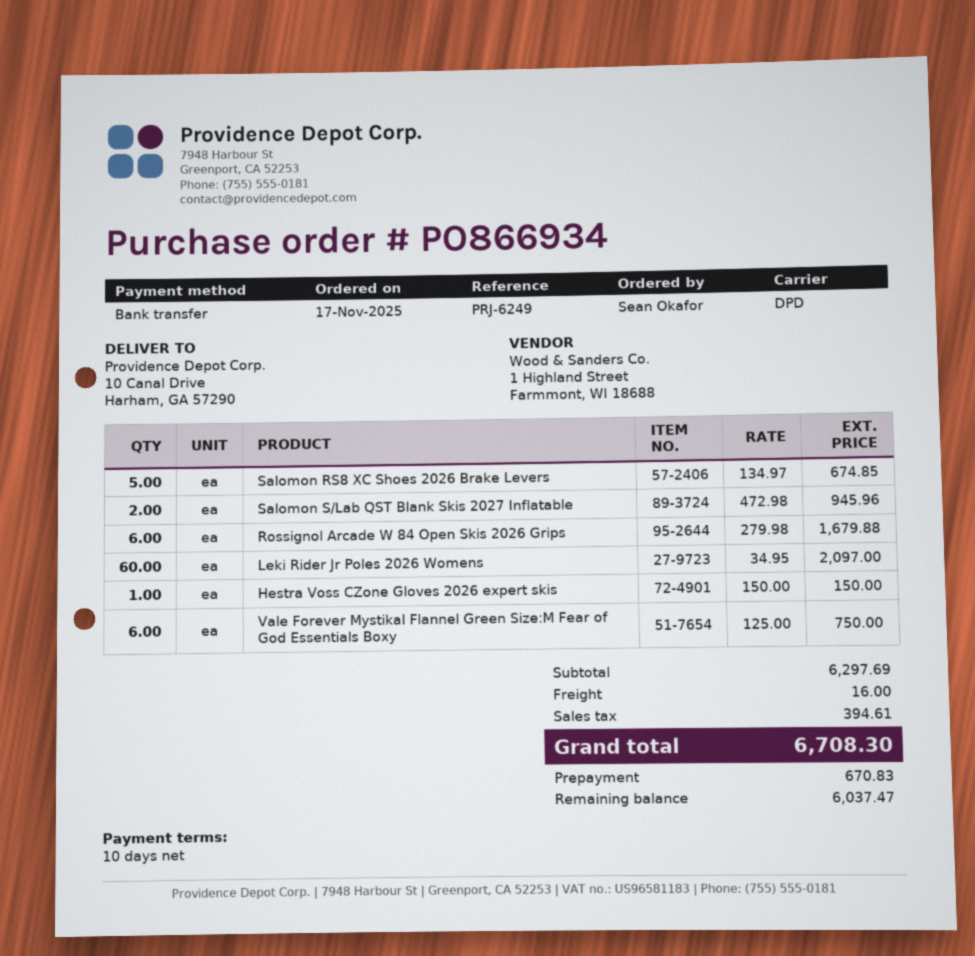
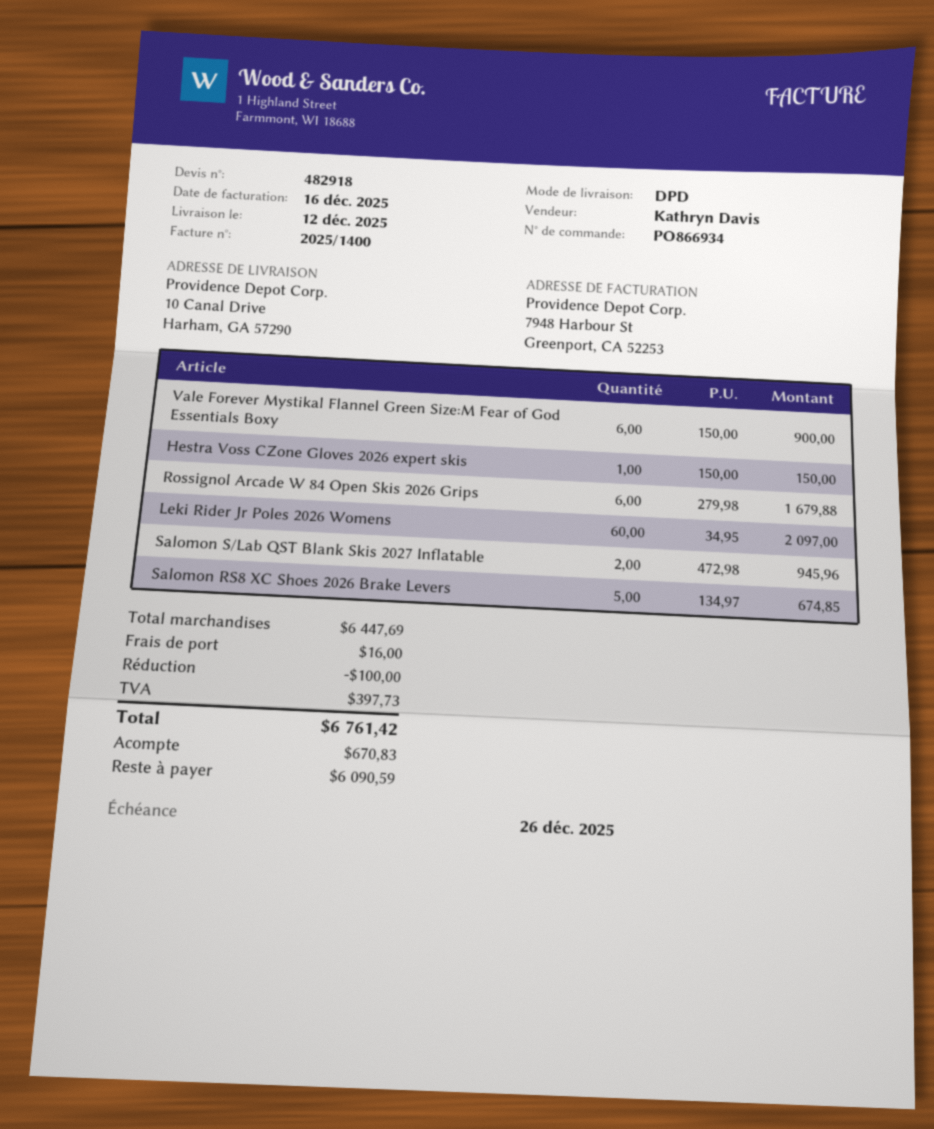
Vale Forever Mystikal Flannel Green Size:M Fear of God Essentials Boxy: 6 x 125.00 = 750.00 -> 6 x 150.00 = 900.00
subtotal: 6297.69 -> 6447.69
discount: none -> 100.00
tax: 394.61 -> 397.73
total: 6708.30 -> 6761.42
balance: 6037.47 -> 6090.59

